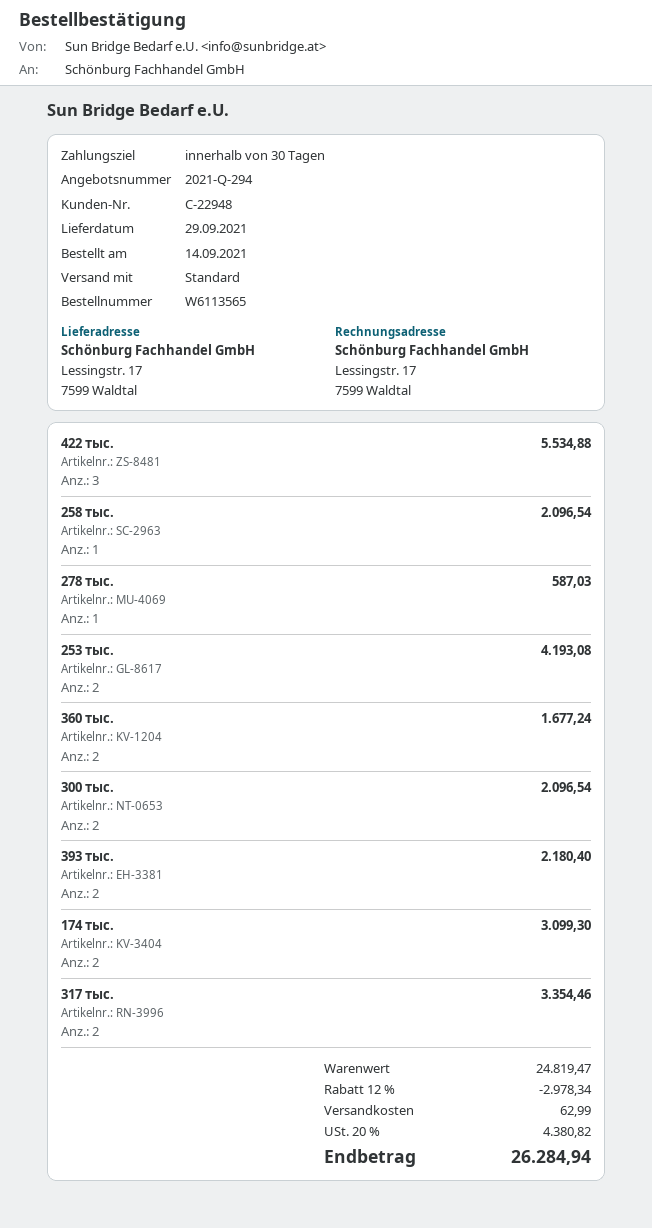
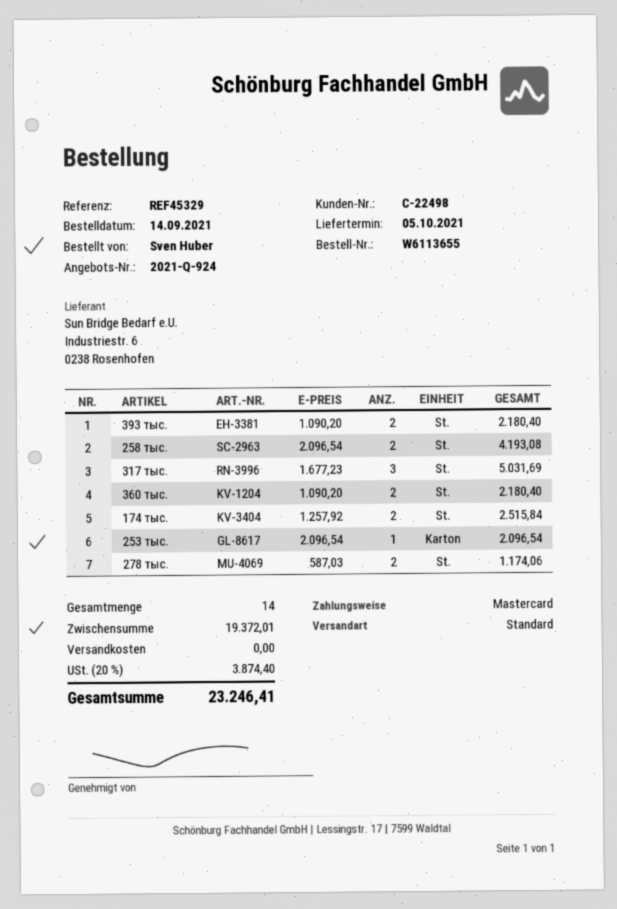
quote number: 2021-Q-294 -> 2021-Q-924
order number: W6113565 -> W6113655
delivery date: 2021-09-29 -> 2021-10-05
customer number: C-22948 -> C-22498
422 тыс.: 3 for 5534.88 -> none
258 тыс.: 1 for 2096.54 -> 2 for 4193.08
278 тыс.: 1 for 587.03 -> 2 for 1174.06
253 тыс.: 2 for 4193.08 -> 1 for 2096.54
360 тыс.: 2 for 1677.24 -> 2 for 2180.40
300 тыс.: 2 for 2096.54 -> none
174 тыс.: 2 for 3099.30 -> 2 for 2515.84
317 тыс.: 2 for 3354.46 -> 3 for 5031.69
subtotal: 24819.47 -> 19372.01
discount: 12% = 2978.34 -> none
shipping: 62.99 -> 0.00
tax: 20% = 4380.82 -> 20% = 3874.40
total: 26284.94 -> 23246.41

